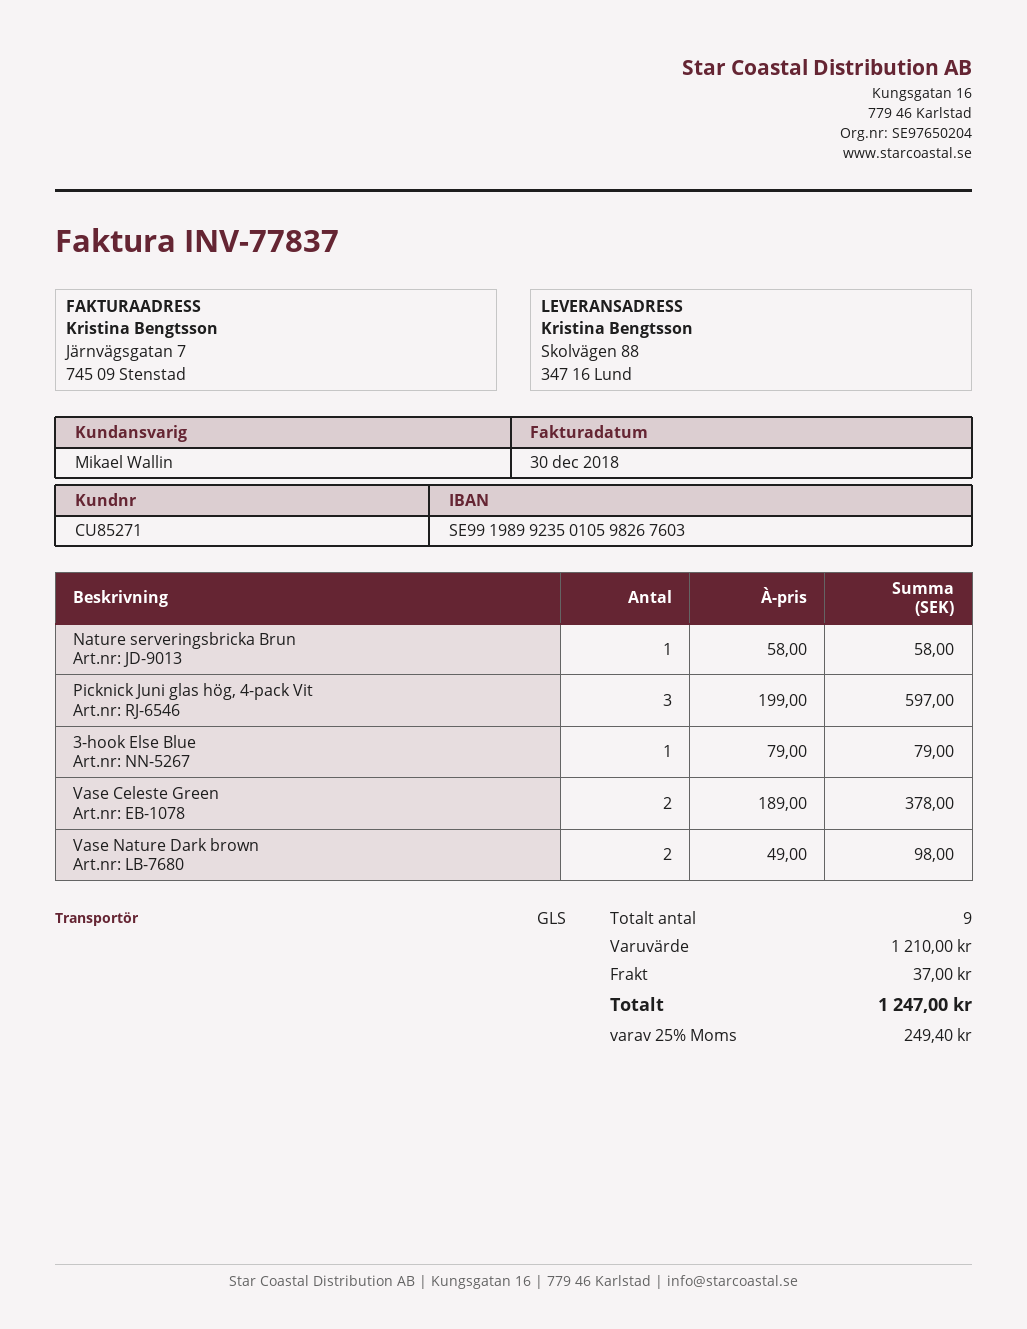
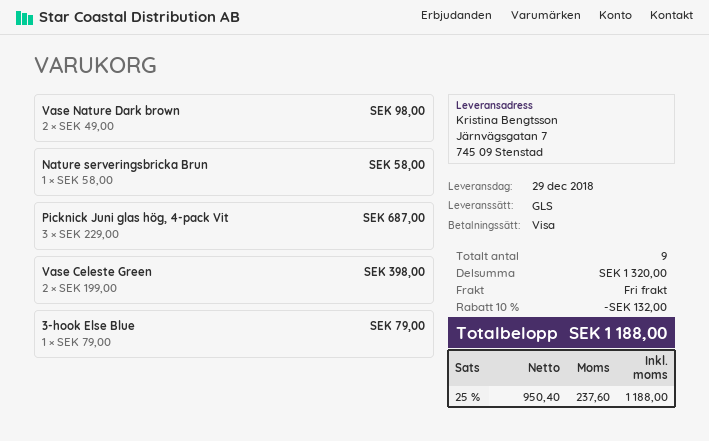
ship to: Skolvägen 88, 347 16 Lund -> Järnvägsgatan 7, 745 09 Stenstad
Picknick Juni glas hög, 4-pack Vit: 3 x 199.00 = 597.00 -> 3 x 229.00 = 687.00
Vase Celeste Green: 2 x 189.00 = 378.00 -> 2 x 199.00 = 398.00
subtotal: 1210.00 -> 1320.00
discount: none -> 10% = 132.00
shipping: 37.00 -> 0.00
tax: 25% = 249.40 -> 25% = 237.60
total: 1247.00 -> 1188.00

